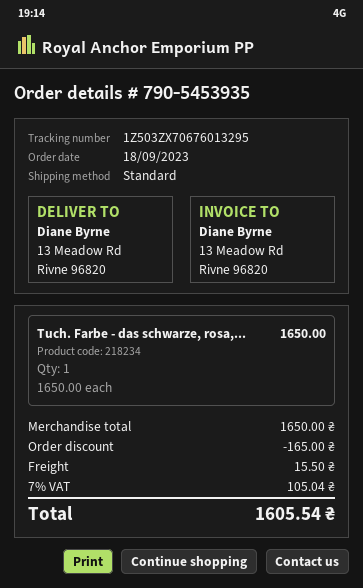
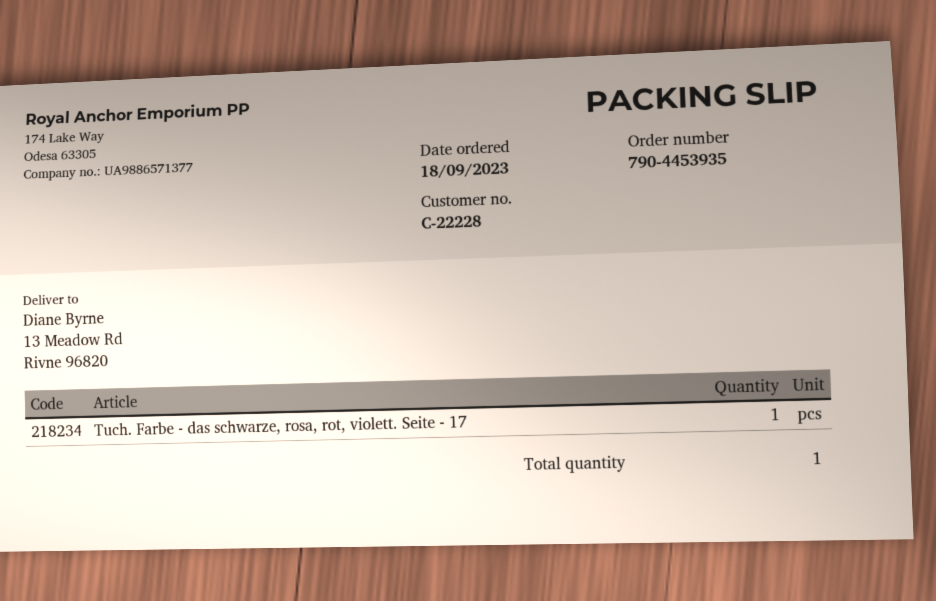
order number: 790-5453935 -> 790-4453935

